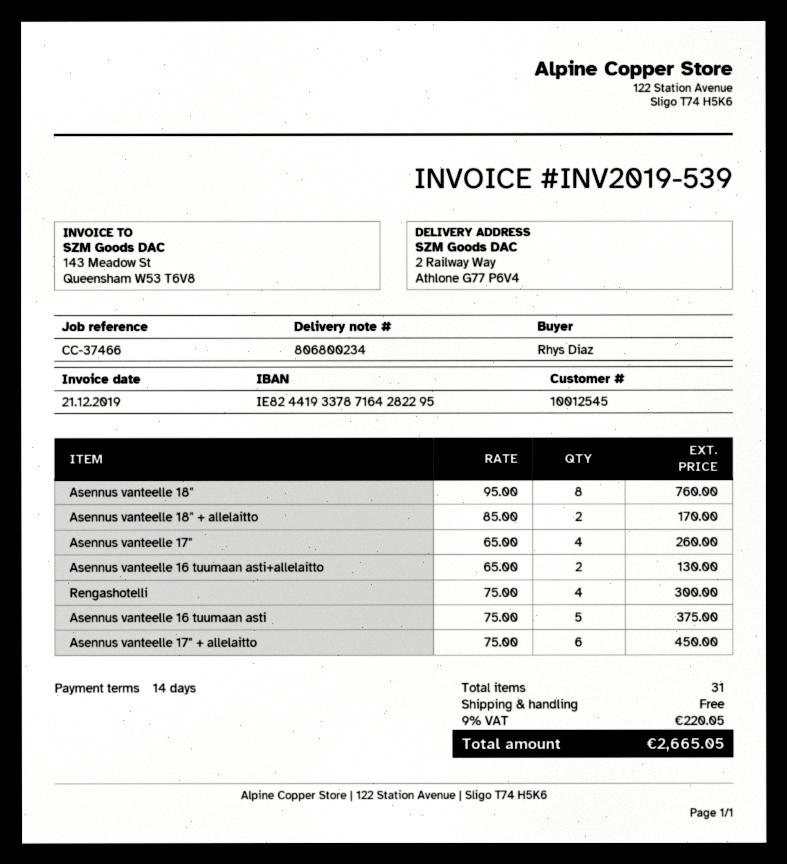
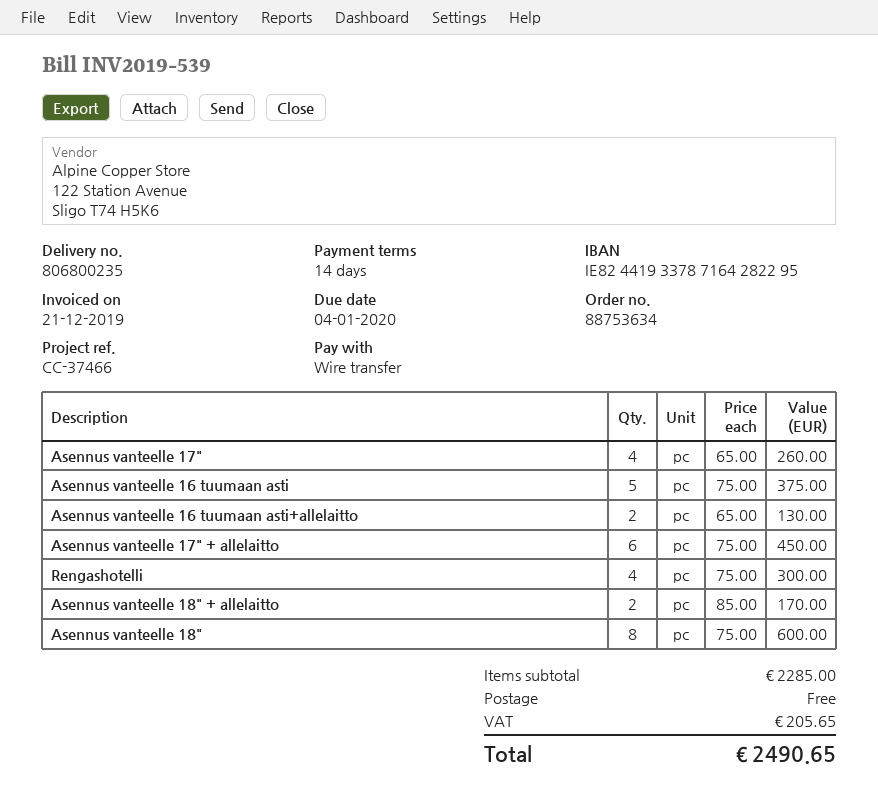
delivery note number: 806800234 -> 806800235
Asennus vanteelle 18": 8 x 95.00 = 760.00 -> 8 x 75.00 = 600.00
tax: 220.05 -> 205.65
total: 2665.05 -> 2490.65

